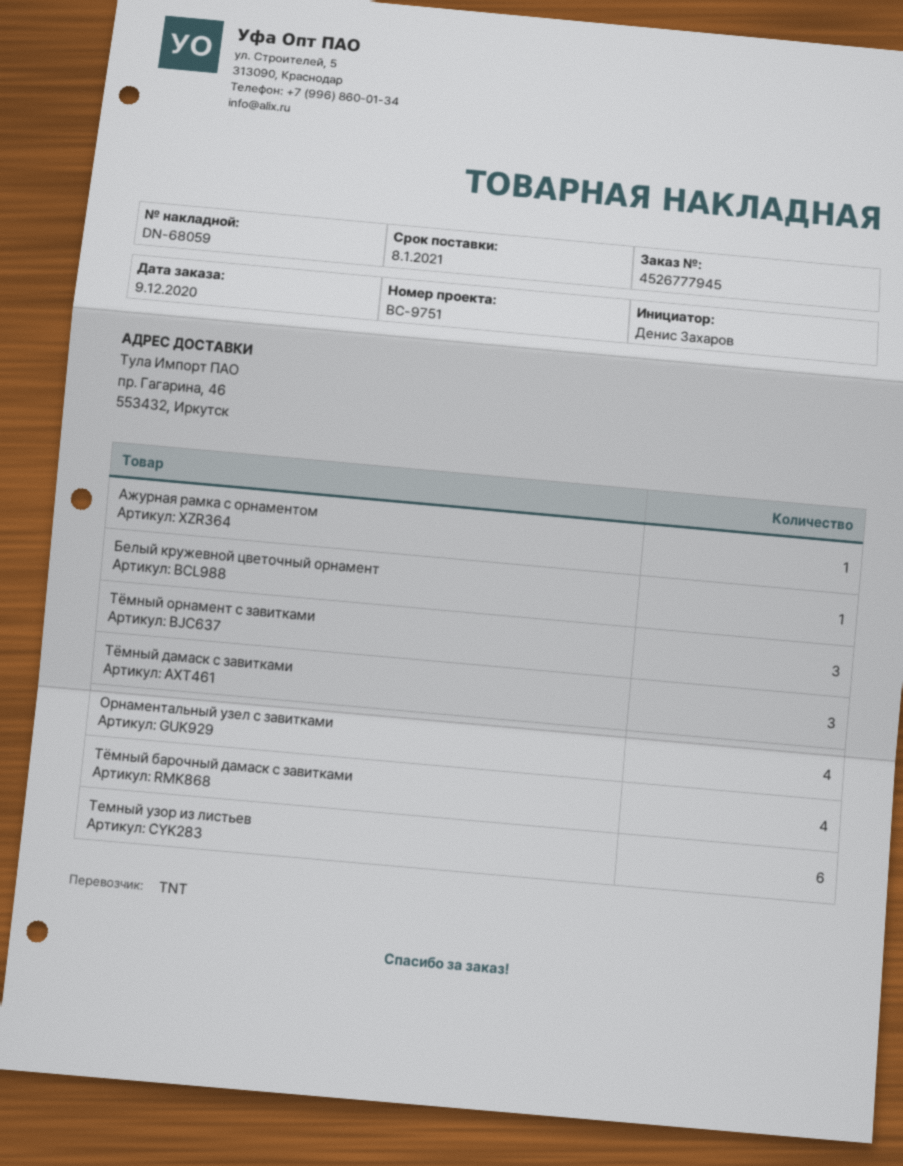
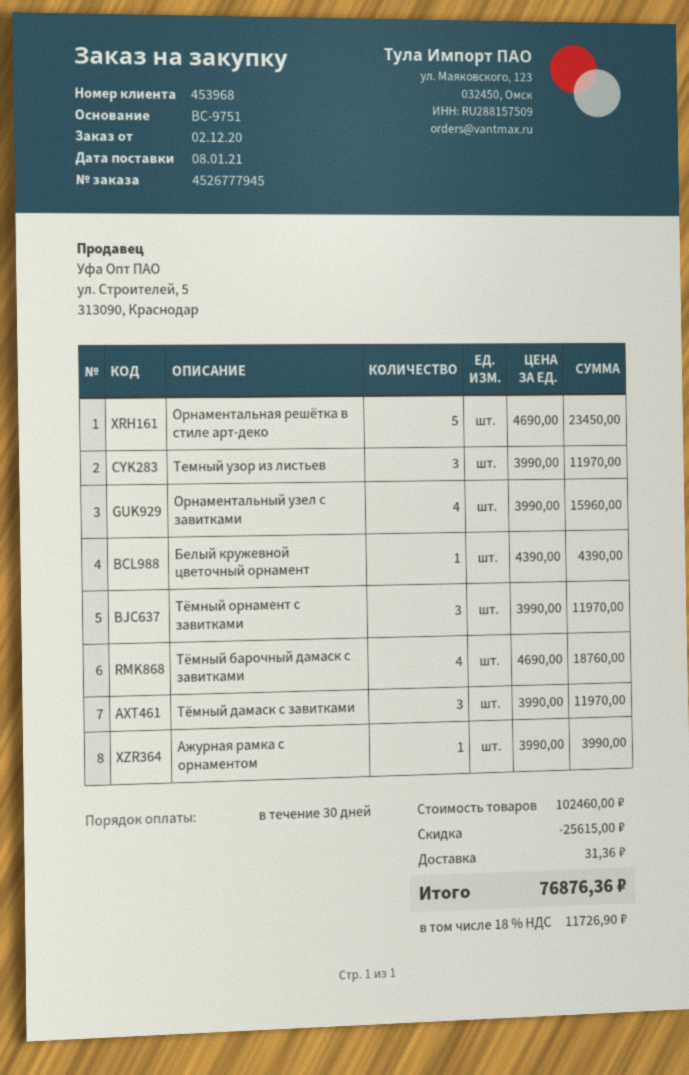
order date: 2020-12-09 -> 2020-12-02
Темный узор из листьев: 6 -> 3
Орнаментальная решётка в стиле арт-деко: none -> 5

